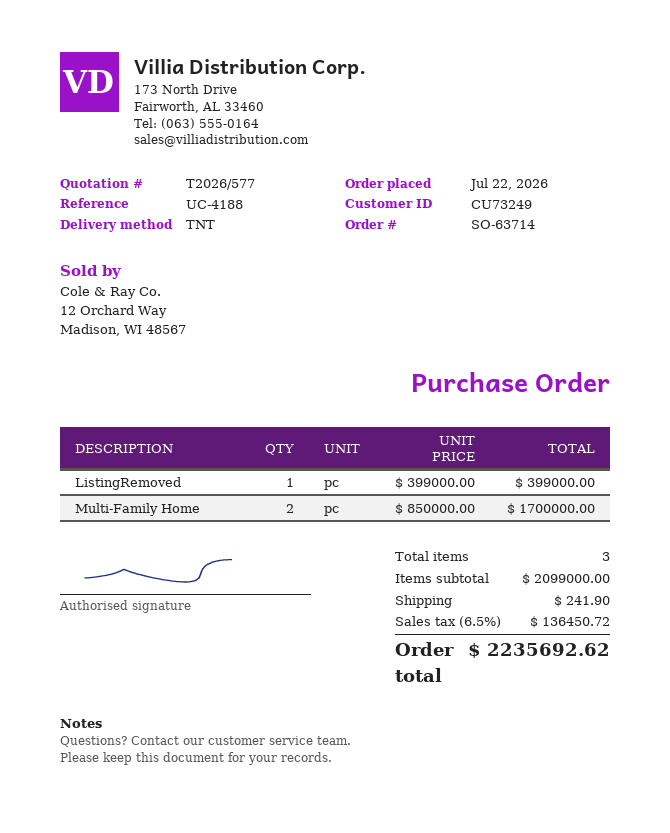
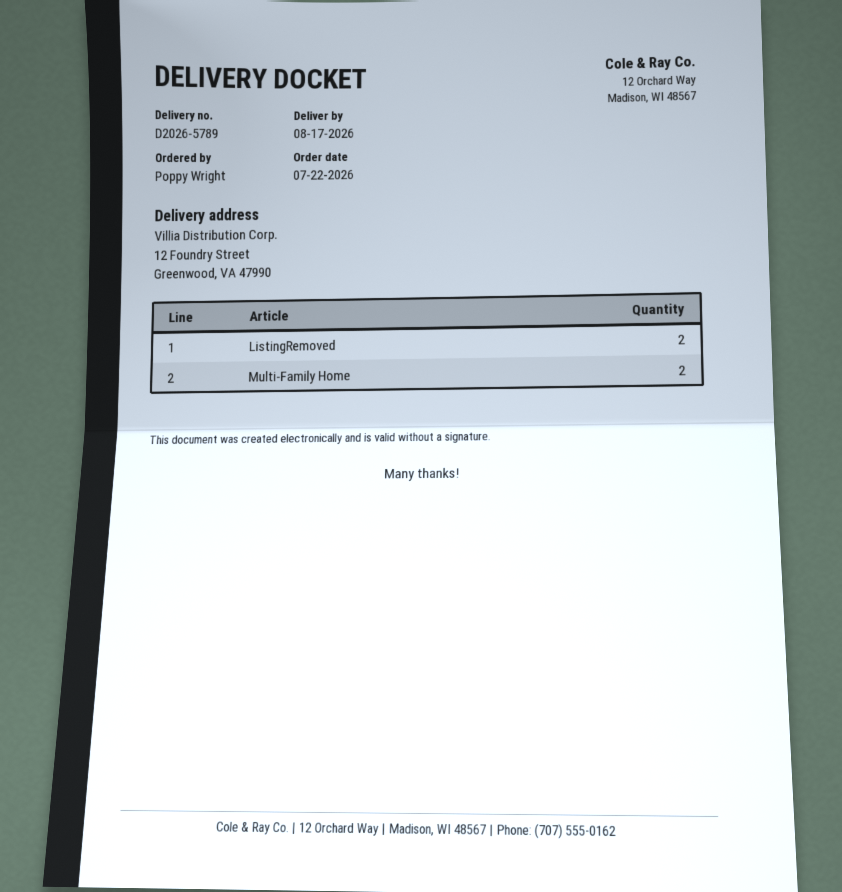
ListingRemoved: 1 -> 2

